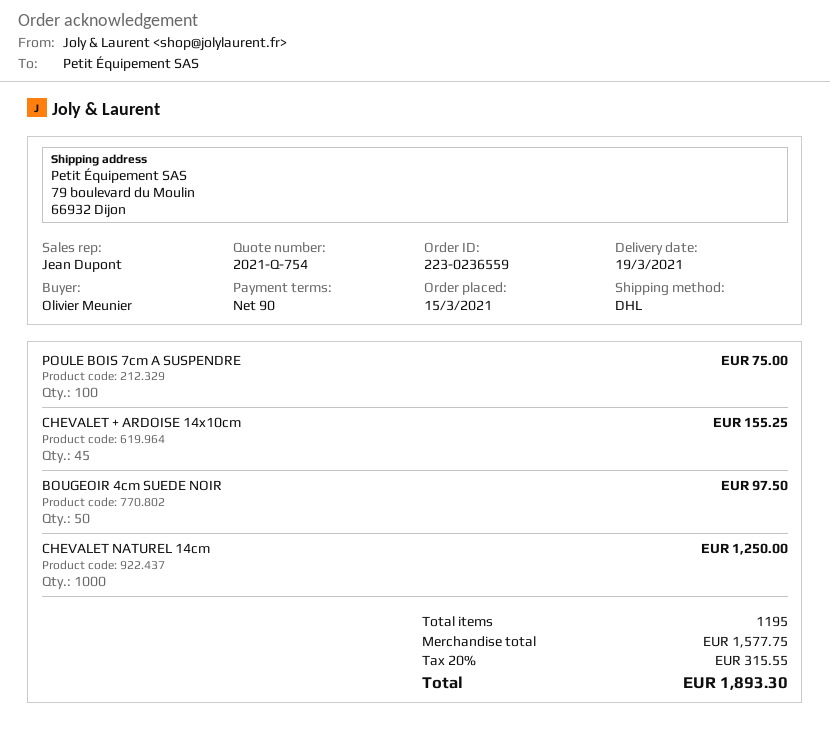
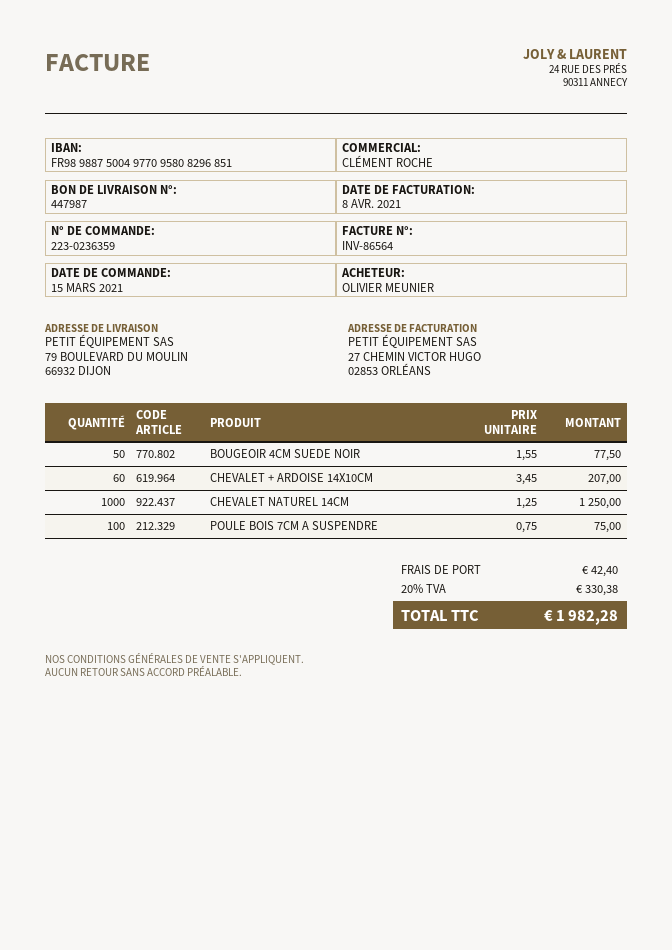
order number: 223-0236559 -> 223-0236359
sales rep: Jean Dupont -> CLÉMENT ROCHE
CHEVALET + ARDOISE 14x10cm: 45 for 155.25 -> 60 for 207.00
BOUGEOIR 4cm SUEDE NOIR: 50 for 97.50 -> 50 for 77.50
shipping: none -> 42.40
tax: 20% = 315.55 -> 20% = 330.38
total: 1893.30 -> 1982.28

